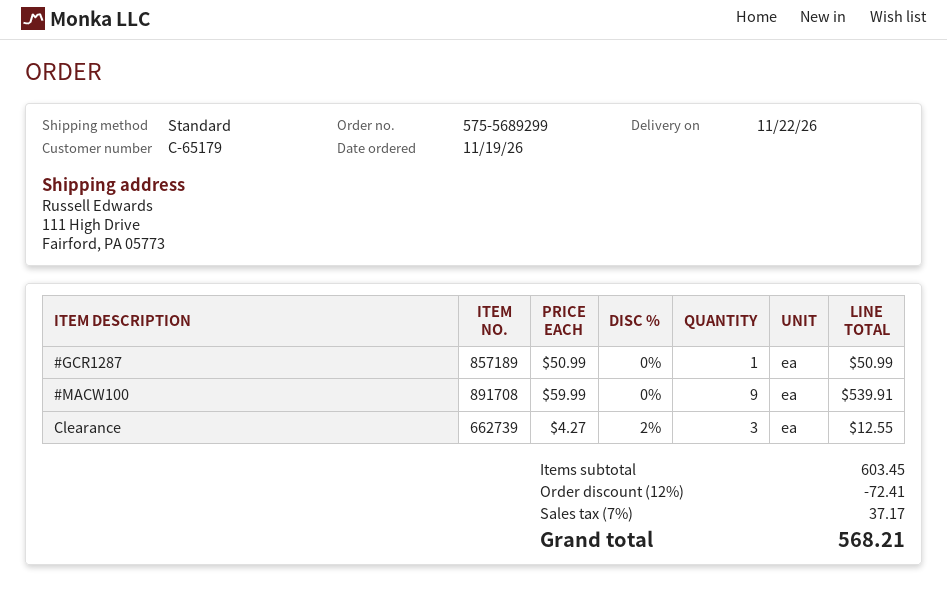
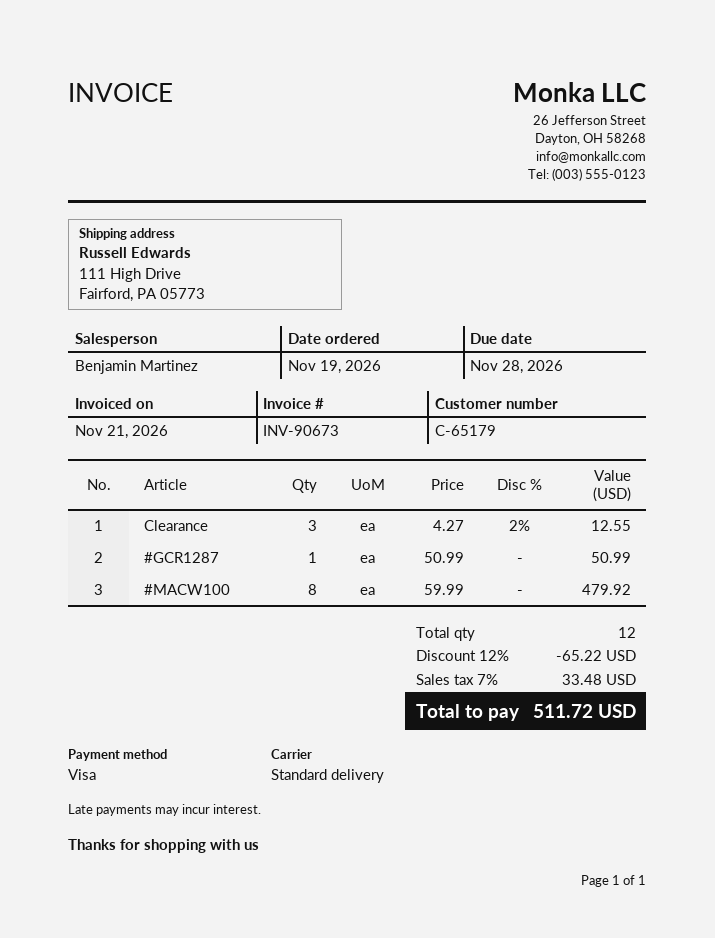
#MACW100: 9 x 59.99 = 539.91 -> 8 x 59.99 = 479.92
discount: 12% = 72.41 -> 12% = 65.22
tax: 7% = 37.17 -> 7% = 33.48
total: 568.21 -> 511.72

